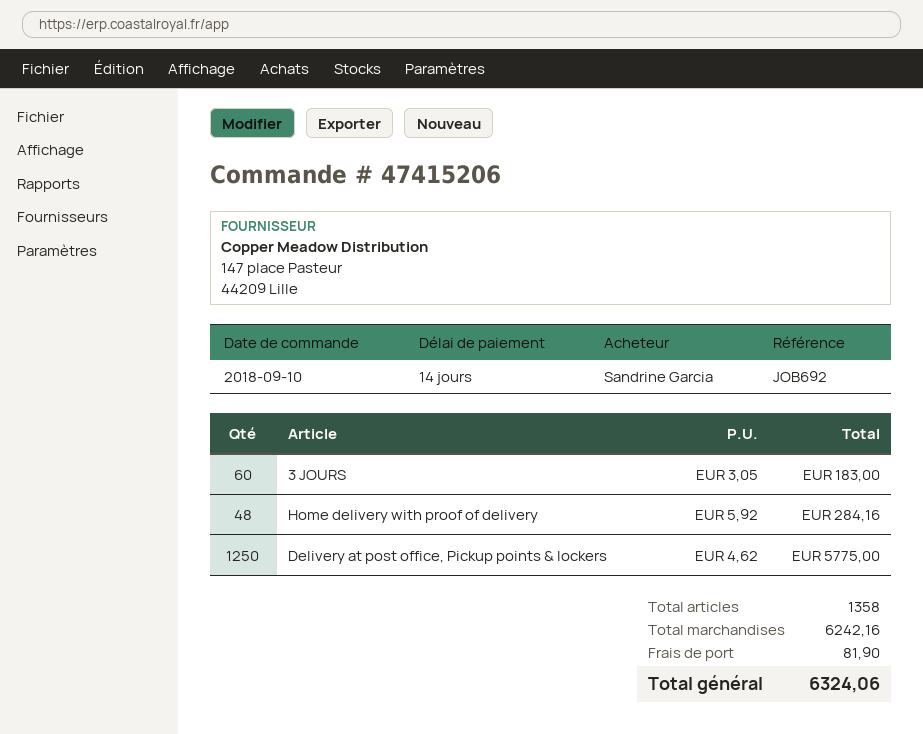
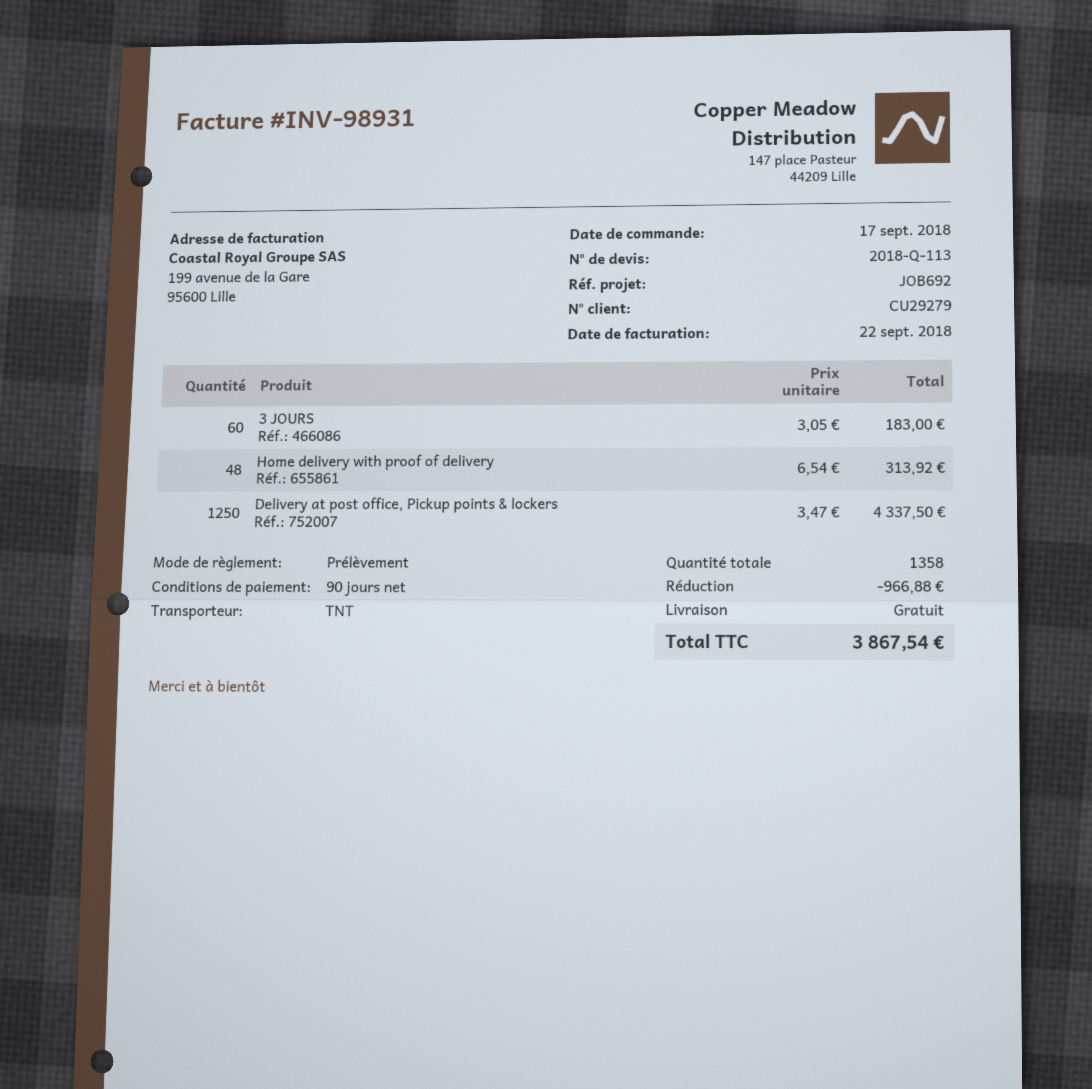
order date: 2018-09-10 -> 2018-09-17
payment terms: 14 days -> 90 days
Home delivery with proof of delivery: 48 x 5.92 = 284.16 -> 48 x 6.54 = 313.92
Delivery at post office, Pickup points & lockers: 1250 x 4.62 = 5775.00 -> 1250 x 3.47 = 4337.50
discount: none -> 966.88
shipping: 81.90 -> 0.00
total: 6324.06 -> 3867.54

